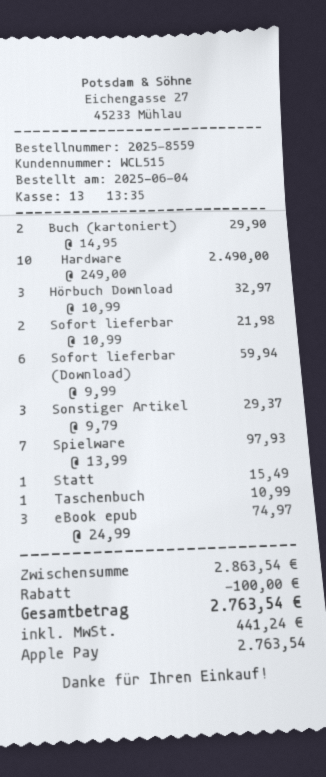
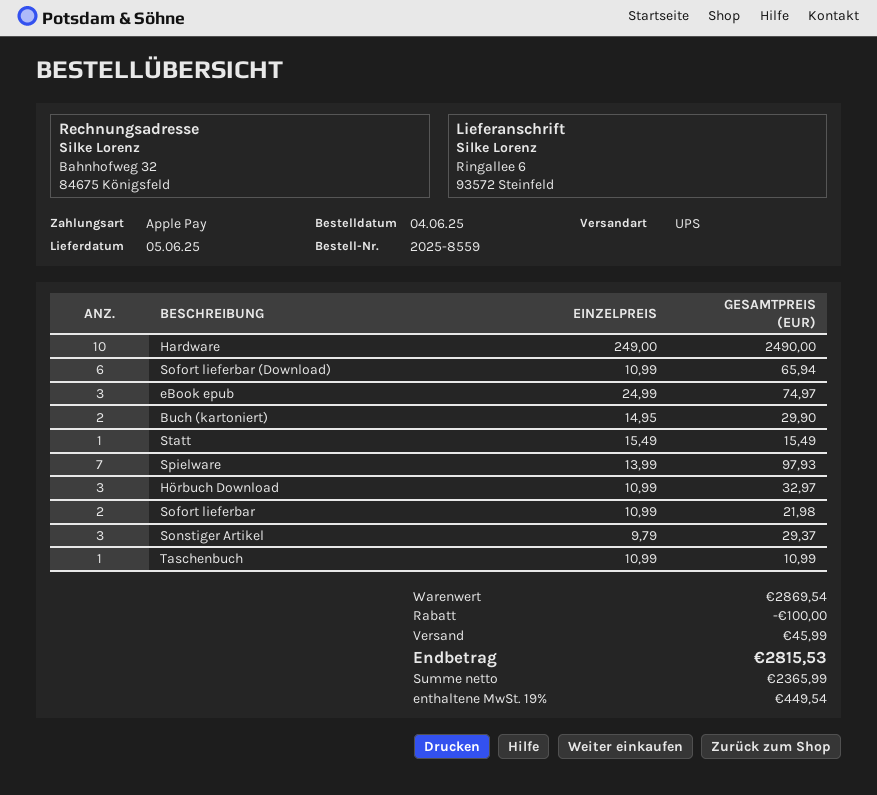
Sofort lieferbar (Download): 6 x 9.99 = 59.94 -> 6 x 10.99 = 65.94
subtotal: 2863.54 -> 2869.54
shipping: none -> 45.99
tax: 441.24 -> 449.54
total: 2763.54 -> 2815.53

